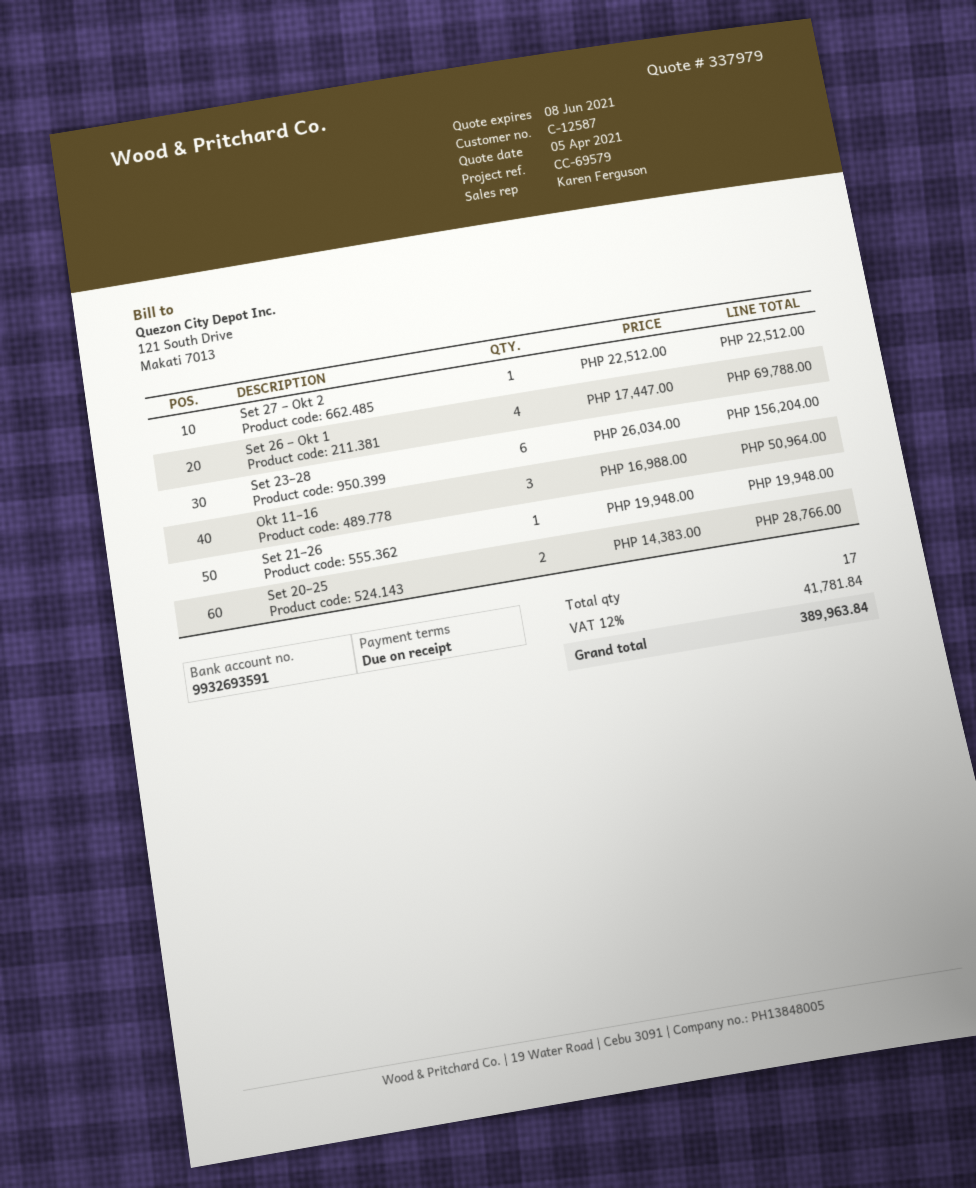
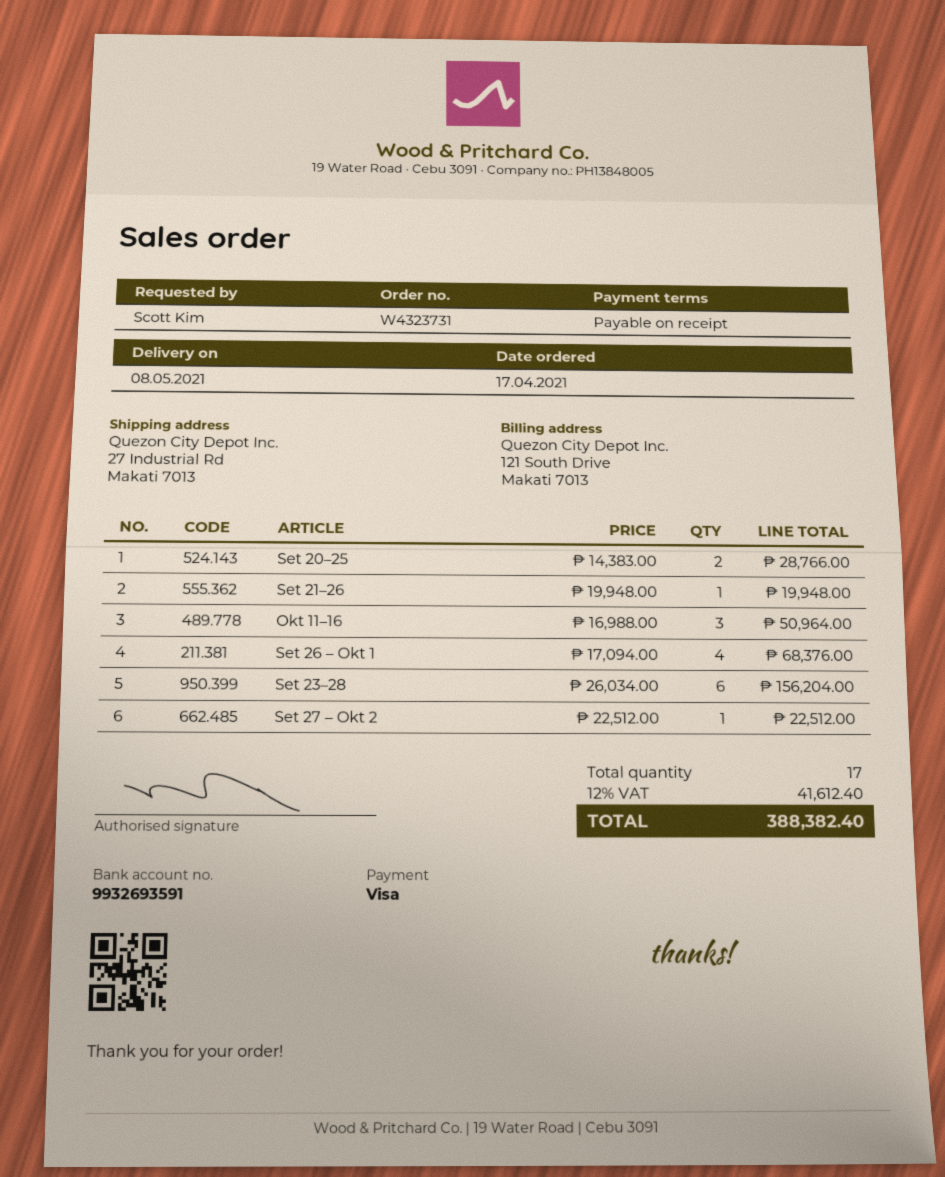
Set 26 – Okt 1: 4 x 17447.00 = 69788.00 -> 4 x 17094.00 = 68376.00
tax: 12% = 41781.84 -> 12% = 41612.40
total: 389963.84 -> 388382.40

